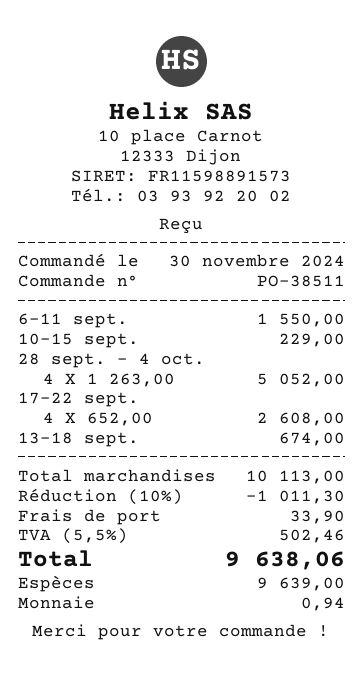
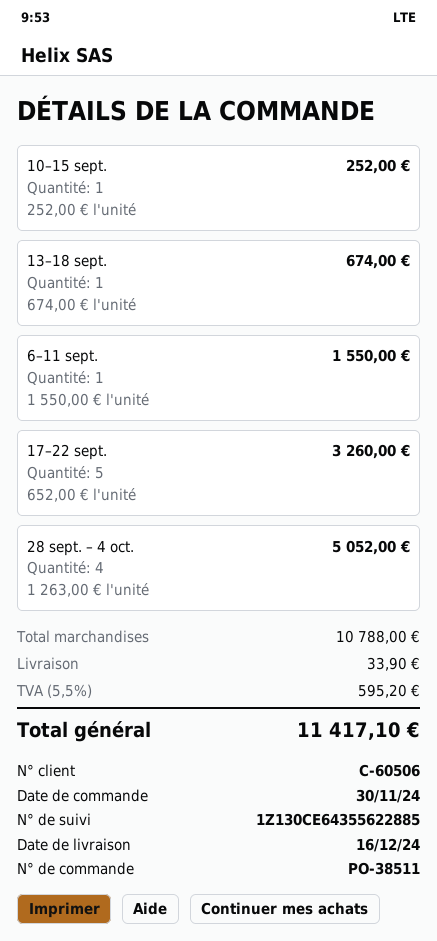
10–15 sept.: 1 x 229.00 = 229.00 -> 1 x 252.00 = 252.00
17–22 sept.: 4 x 652.00 = 2608.00 -> 5 x 652.00 = 3260.00
subtotal: 10113.00 -> 10788.00
discount: 10% = 1011.30 -> none
tax: 5.5% = 502.46 -> 5.5% = 595.20
total: 9638.06 -> 11417.10

